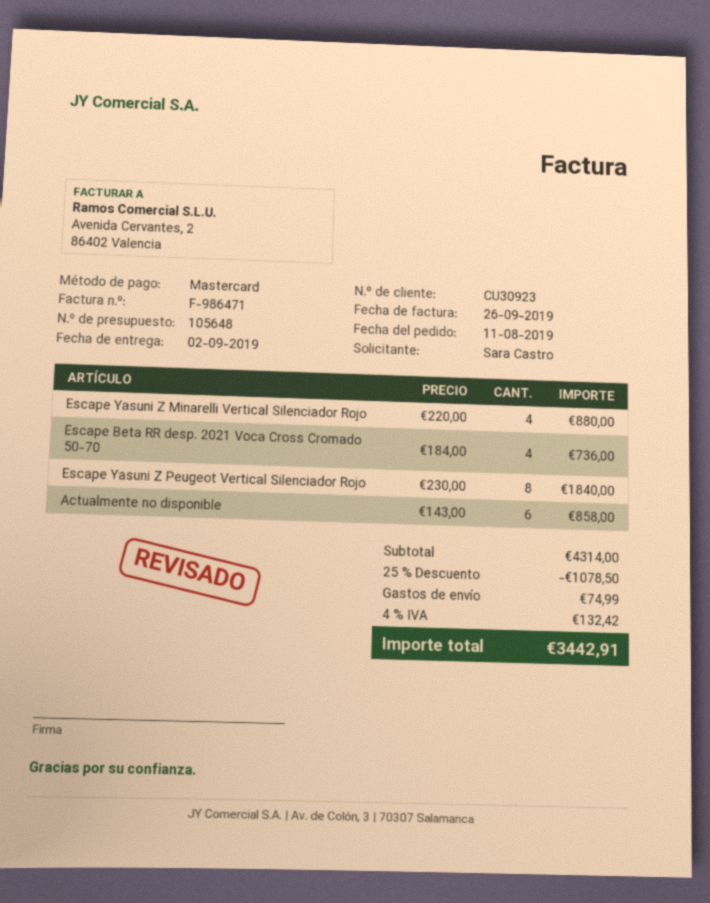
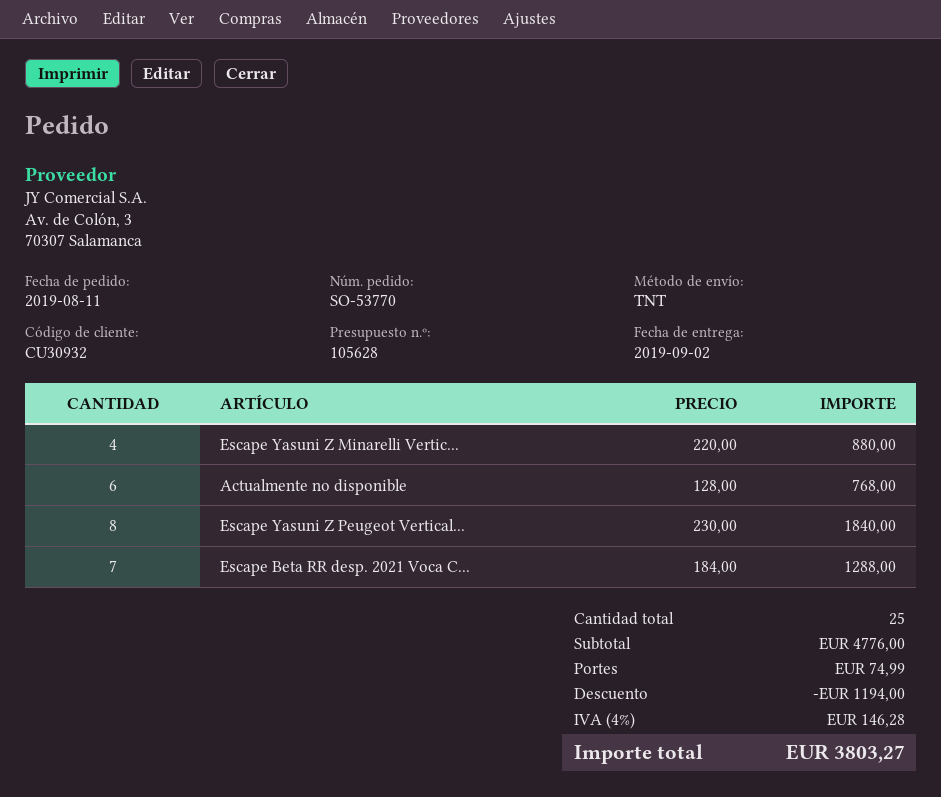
quote number: 105648 -> 105628
customer number: CU30923 -> CU30932
Escape Beta RR desp. 2021 Voca Cross Cromado 50-70: 4 x 184.00 = 736.00 -> 7 x 184.00 = 1288.00
Actualmente no disponible: 6 x 143.00 = 858.00 -> 6 x 128.00 = 768.00
subtotal: 4314.00 -> 4776.00
discount: 1078.50 -> 1194.00
tax: 4% = 132.42 -> 4% = 146.28
total: 3442.91 -> 3803.27

